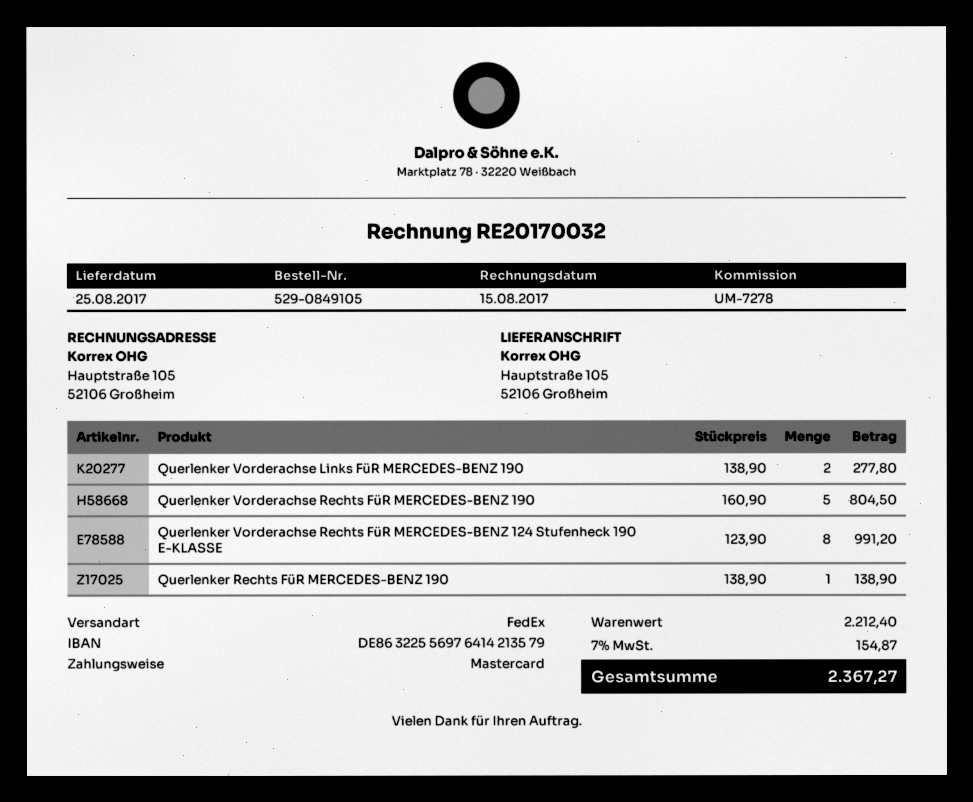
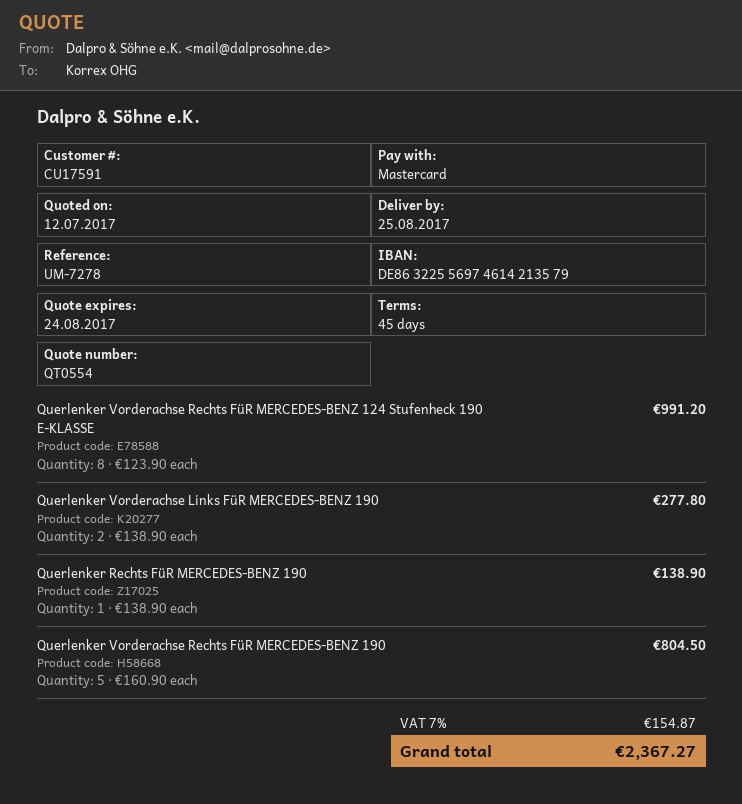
bank account: DE86322556976414213579 -> DE86322556974614213579

